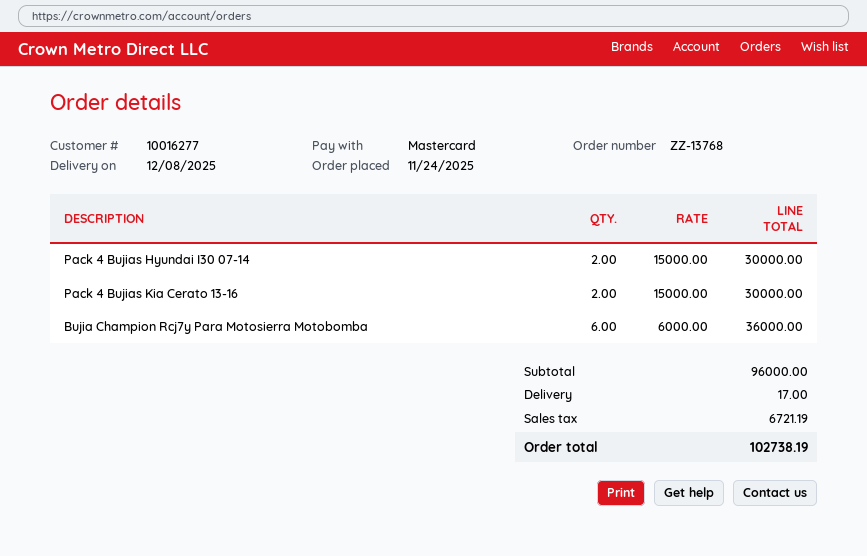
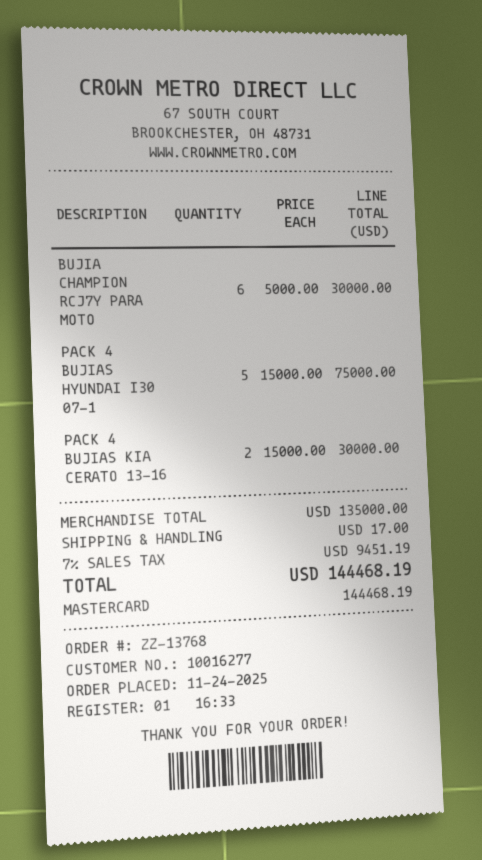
Pack 4 Bujias Hyundai I30 07-14: 2 x 15000.00 = 30000.00 -> 5 x 15000.00 = 75000.00
Bujia Champion Rcj7y Para Motosierra Motobomba: 6 x 6000.00 = 36000.00 -> 6 x 5000.00 = 30000.00
subtotal: 96000.00 -> 135000.00
tax: 6721.19 -> 9451.19
total: 102738.19 -> 144468.19

